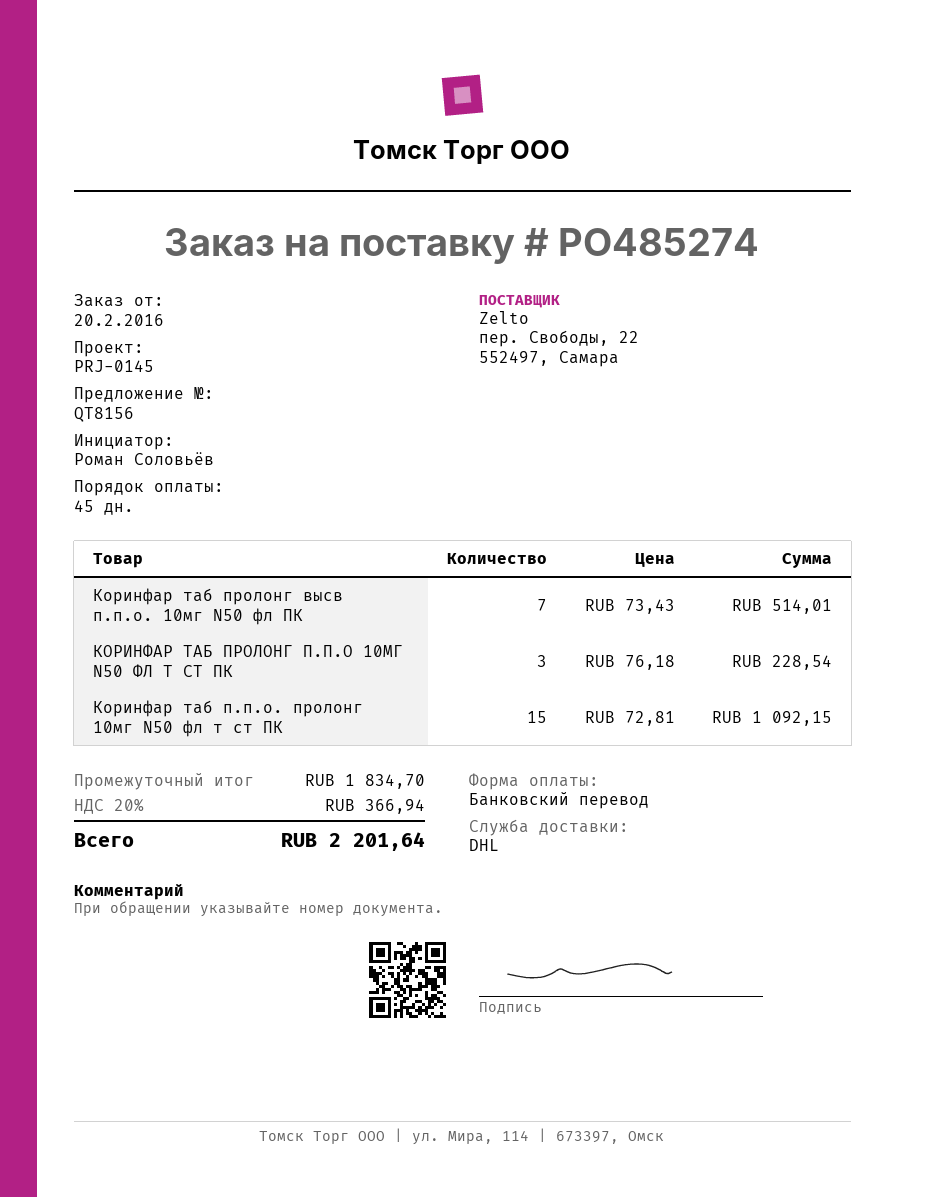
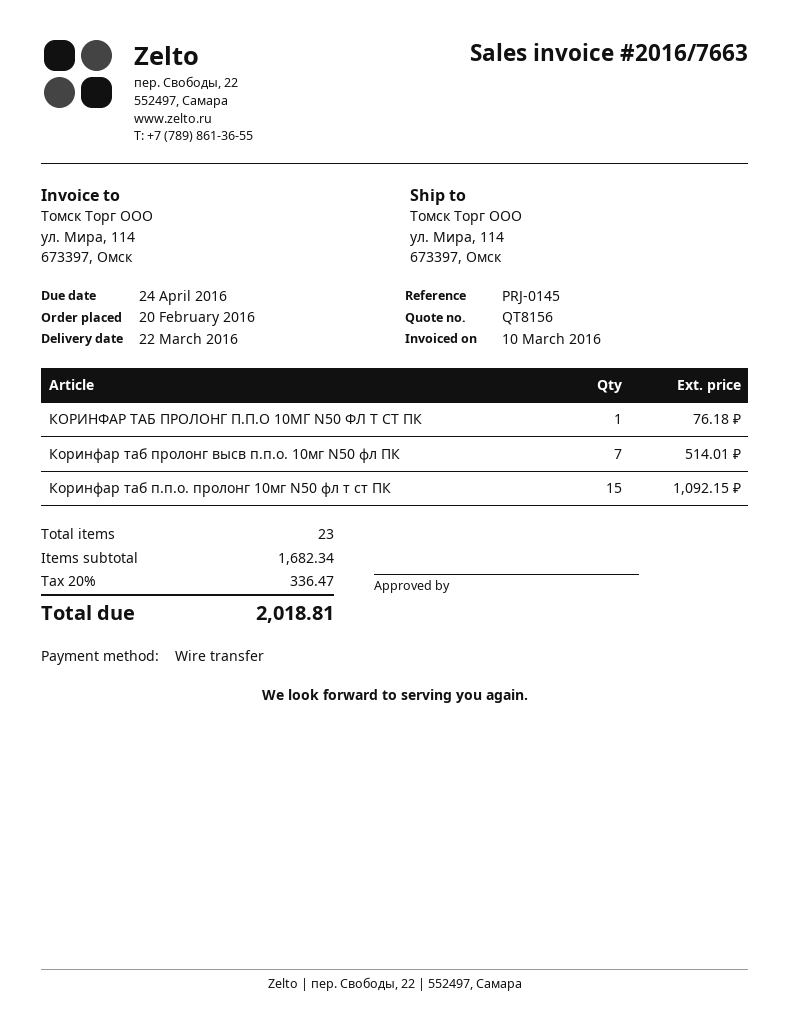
КОРИНФАР ТАБ ПРОЛОНГ П.П.О 10МГ N50 ФЛ Т СТ ПК: 3 for 228.54 -> 1 for 76.18
subtotal: 1834.70 -> 1682.34
tax: 20% = 366.94 -> 20% = 336.47
total: 2201.64 -> 2018.81

